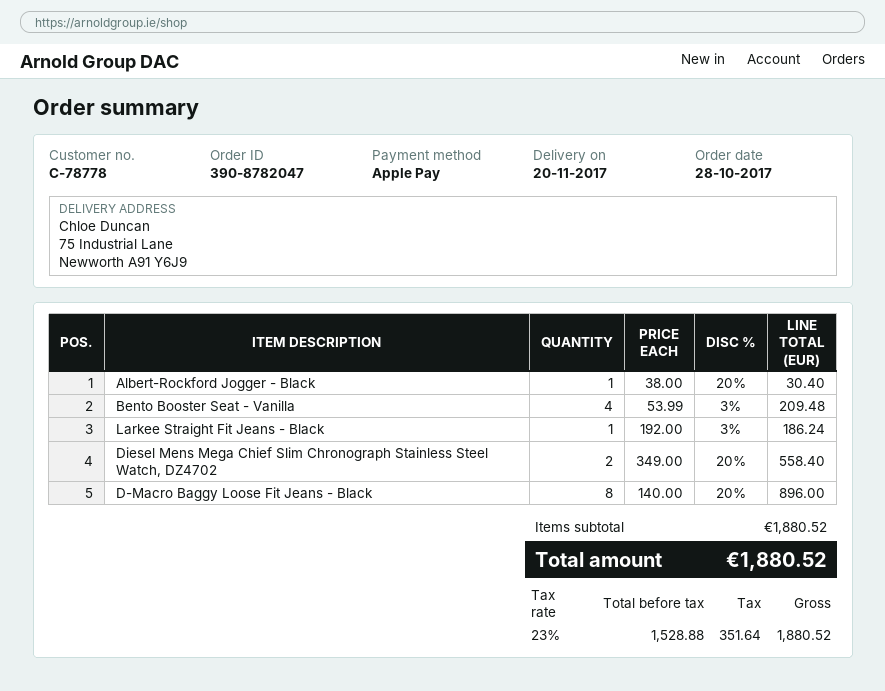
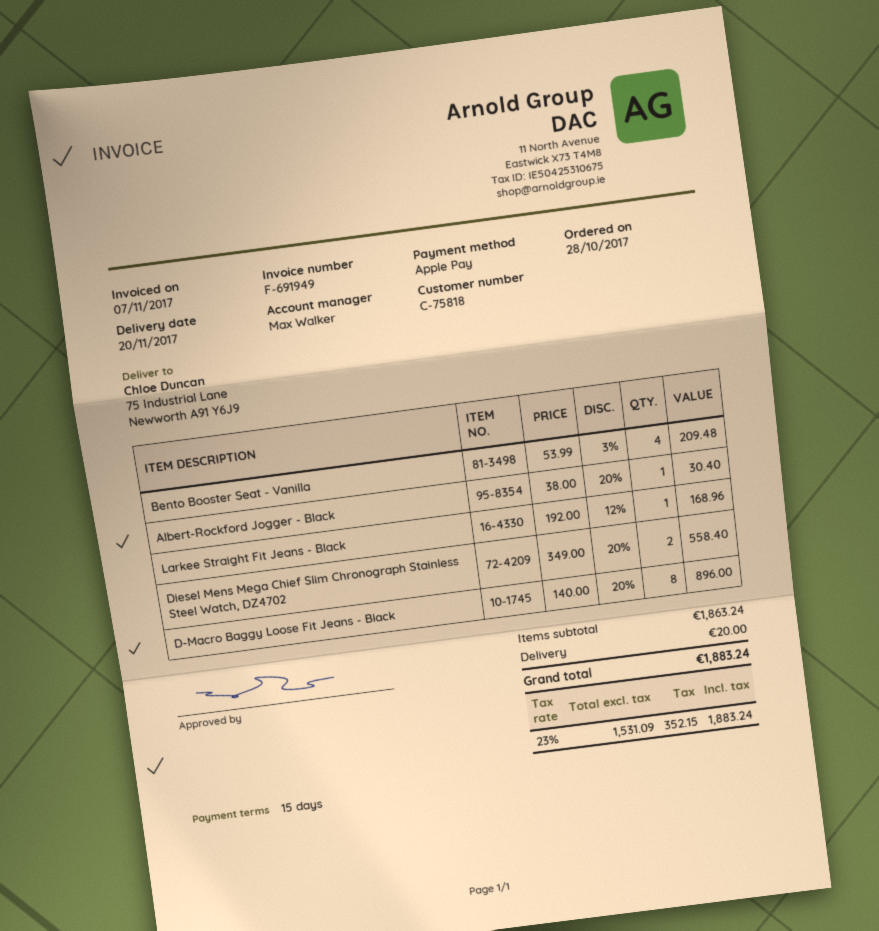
customer number: C-78778 -> C-75818
Larkee Straight Fit Jeans - Black: 1 x 192.00 - 3% = 186.24 -> 1 x 192.00 - 12% = 168.96
subtotal: 1880.52 -> 1863.24
shipping: none -> 20.00
net: 1528.88 -> 1531.09
tax: 23% = 351.64 -> 23% = 352.15
total: 1880.52 -> 1883.24

